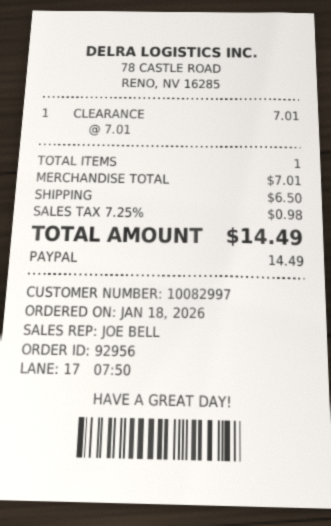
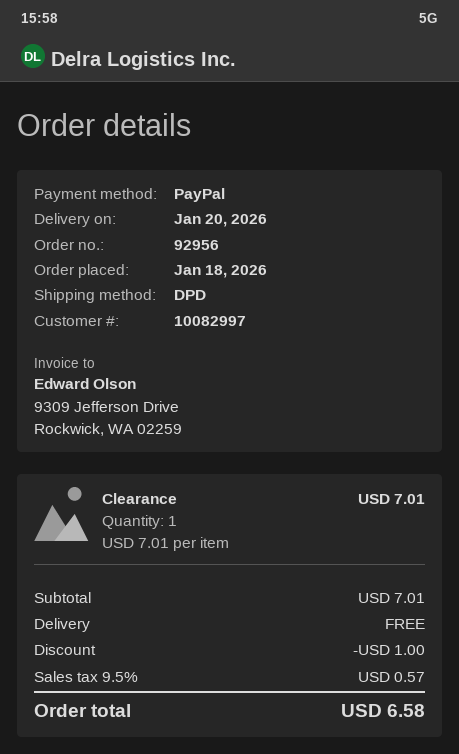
discount: none -> 1.00
shipping: 6.50 -> 0.00
tax: 7.25% = 0.98 -> 9.5% = 0.57
total: 14.49 -> 6.58

